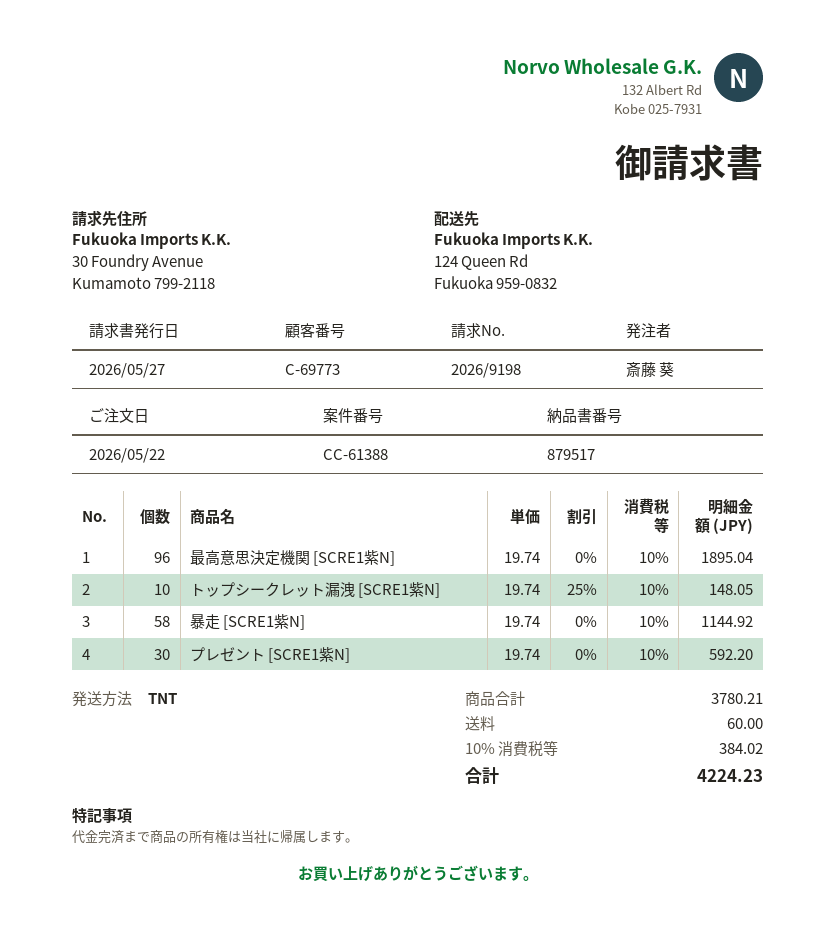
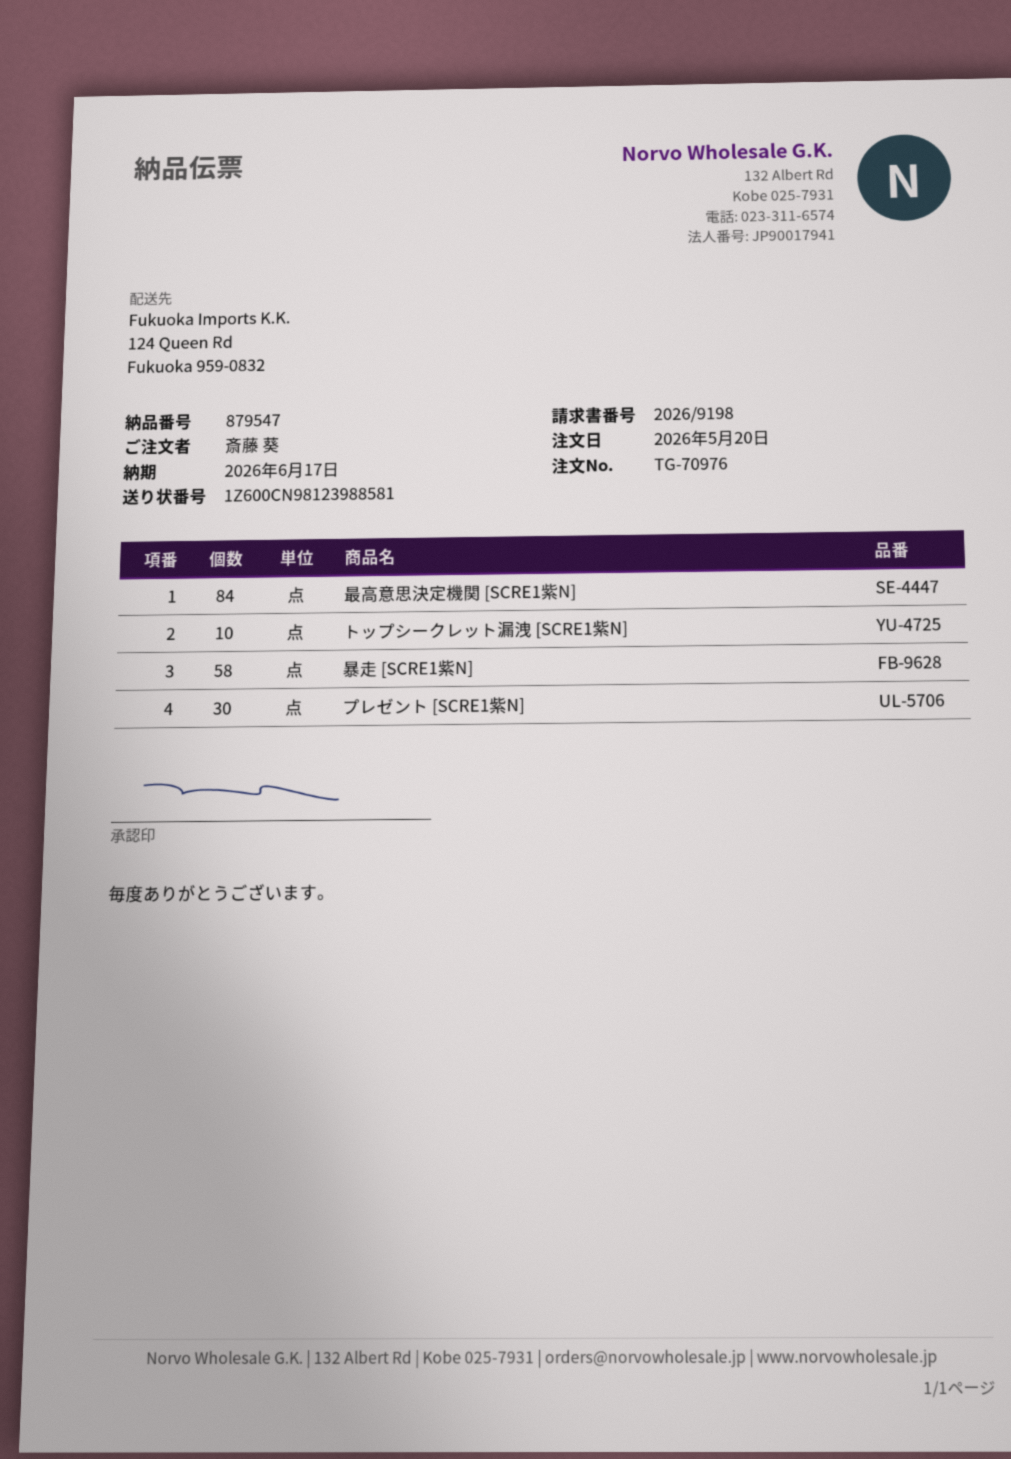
order date: 2026-05-22 -> 2026-05-20
delivery note number: 879517 -> 879547
最高意思決定機関 [SCRE1紫N]: 96 -> 84

